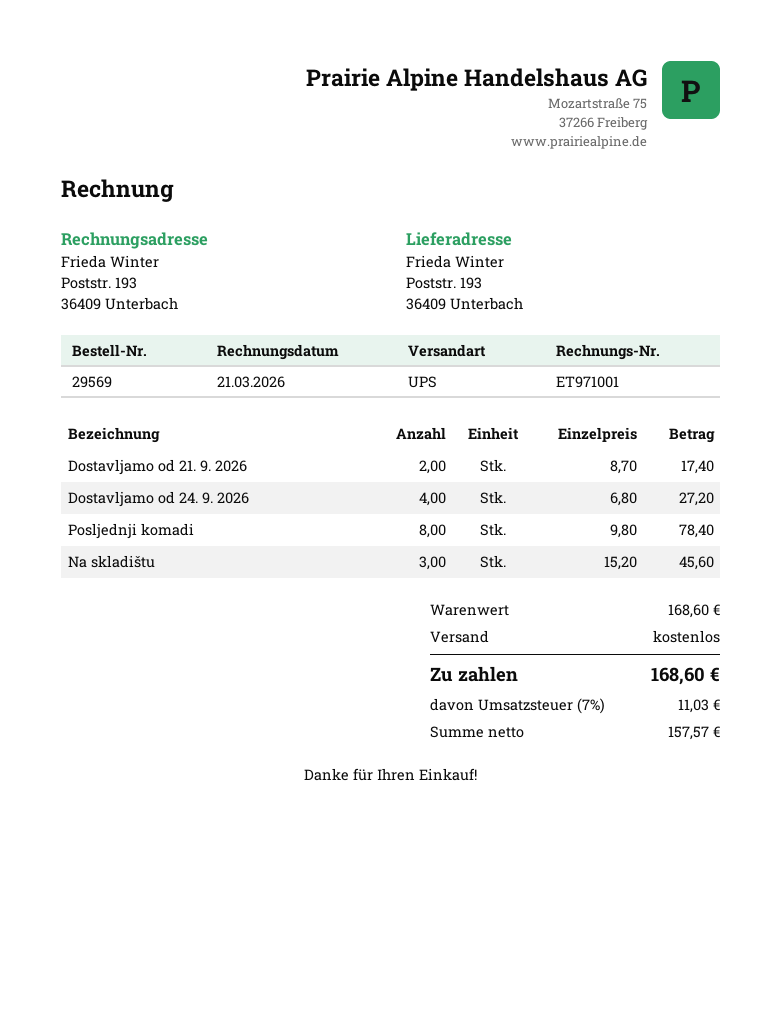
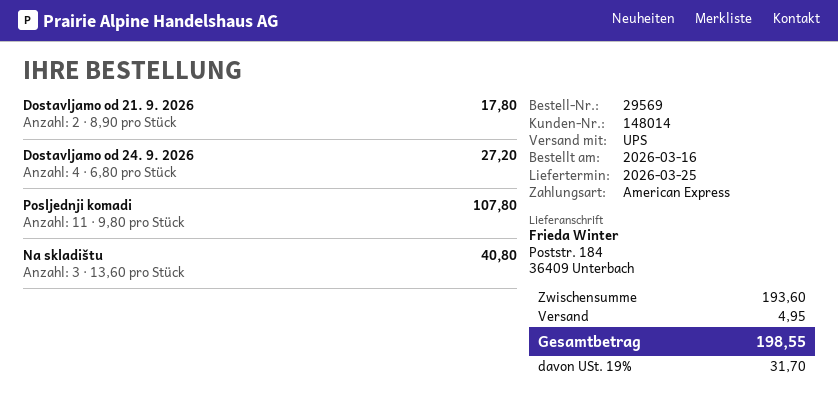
ship to: Poststr. 193, 36409 Unterbach -> Poststr. 184, 36409 Unterbach
Dostavljamo od 21. 9. 2026: 2 x 8.70 = 17.40 -> 2 x 8.90 = 17.80
Posljednji komadi: 8 x 9.80 = 78.40 -> 11 x 9.80 = 107.80
Na skladištu: 3 x 15.20 = 45.60 -> 3 x 13.60 = 40.80
subtotal: 168.60 -> 193.60
shipping: 0.00 -> 4.95
tax: 7% = 11.03 -> 19% = 31.70
total: 168.60 -> 198.55

